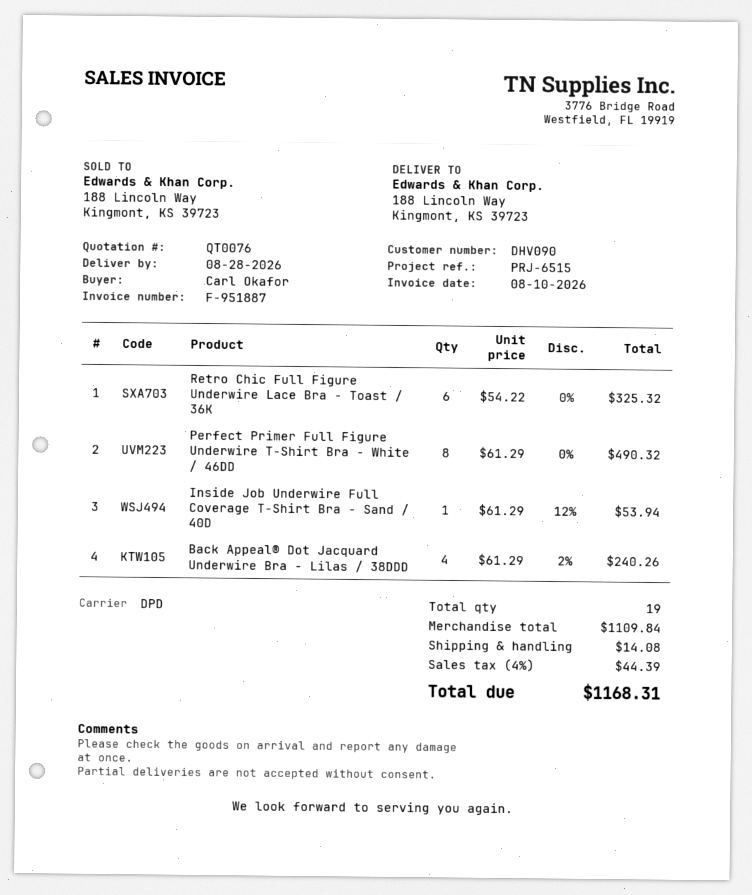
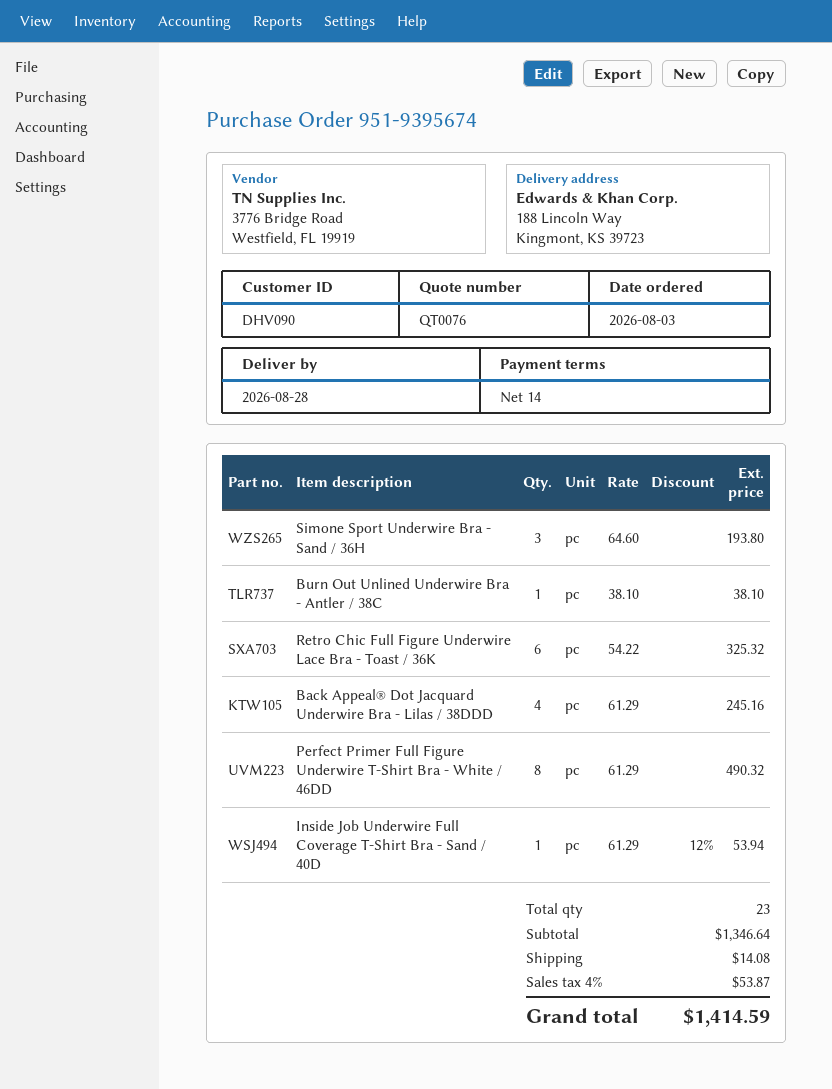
Back Appeal® Dot Jacquard Underwire Bra - Lilas / 38DDD: 4 x 61.29 - 2% = 240.26 -> 4 x 61.29 = 245.16
Simone Sport Underwire Bra - Sand / 36H: none -> 3 x 64.60 = 193.80
Burn Out Unlined Underwire Bra - Antler / 38C: none -> 1 x 38.10 = 38.10
total quantity: 19 -> 23
subtotal: 1109.84 -> 1346.64
tax: 4% = 44.39 -> 4% = 53.87
total: 1168.31 -> 1414.59

